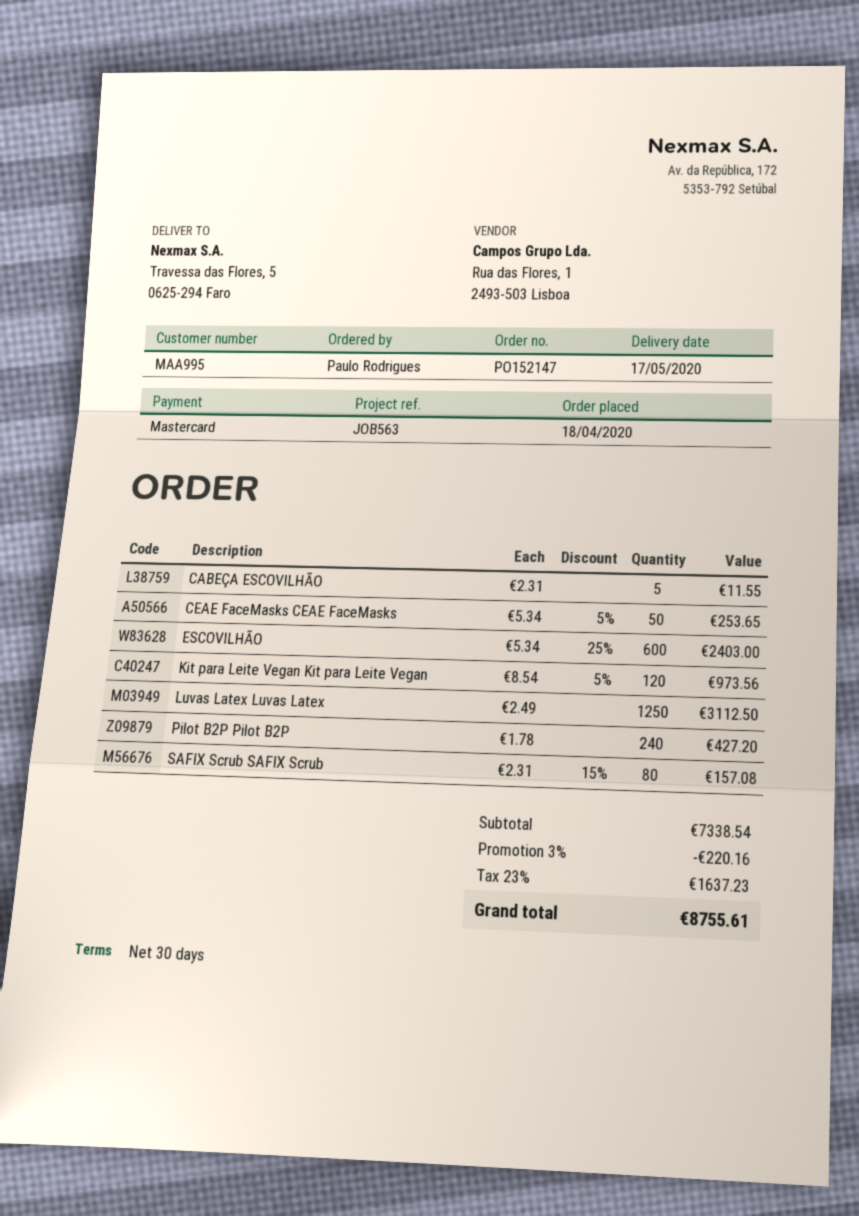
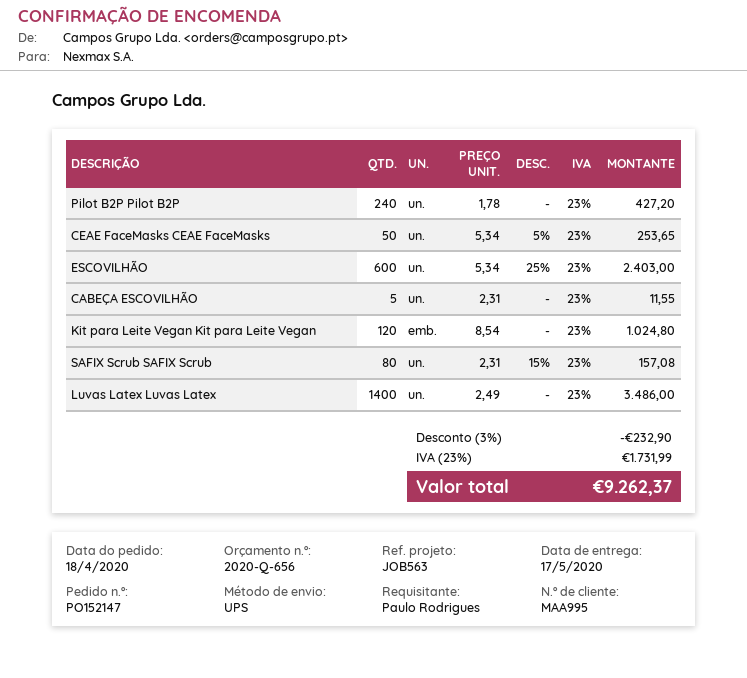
Kit para Leite Vegan Kit para Leite Vegan: 120 x 8.54 - 5% = 973.56 -> 120 x 8.54 = 1024.80
Luvas Latex Luvas Latex: 1250 x 2.49 = 3112.50 -> 1400 x 2.49 = 3486.00
discount: 3% = 220.16 -> 3% = 232.90
tax: 23% = 1637.23 -> 23% = 1731.99
total: 8755.61 -> 9262.37

